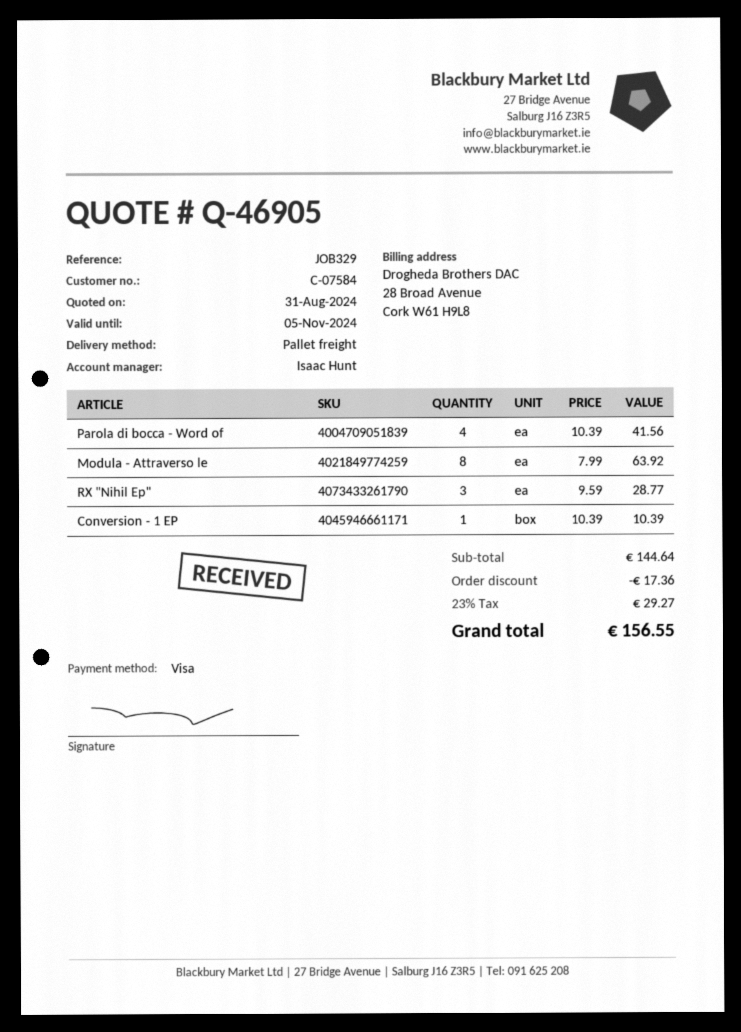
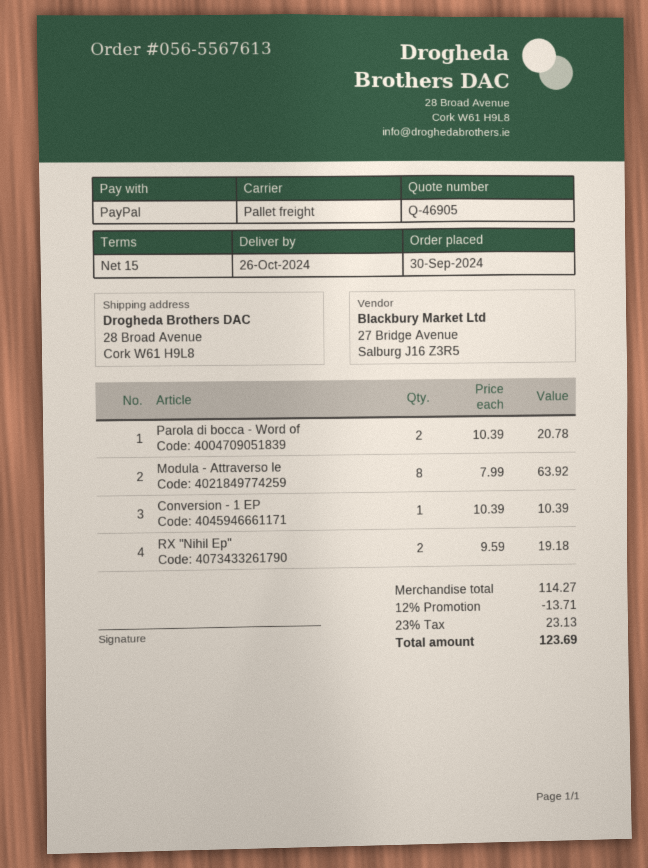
payment method: Visa -> PayPal
Parola di bocca - Word of: 4 x 10.39 = 41.56 -> 2 x 10.39 = 20.78
RX "Nihil Ep": 3 x 9.59 = 28.77 -> 2 x 9.59 = 19.18
subtotal: 144.64 -> 114.27
discount: 17.36 -> 13.71
tax: 23% = 29.27 -> 23% = 23.13
total: 156.55 -> 123.69

